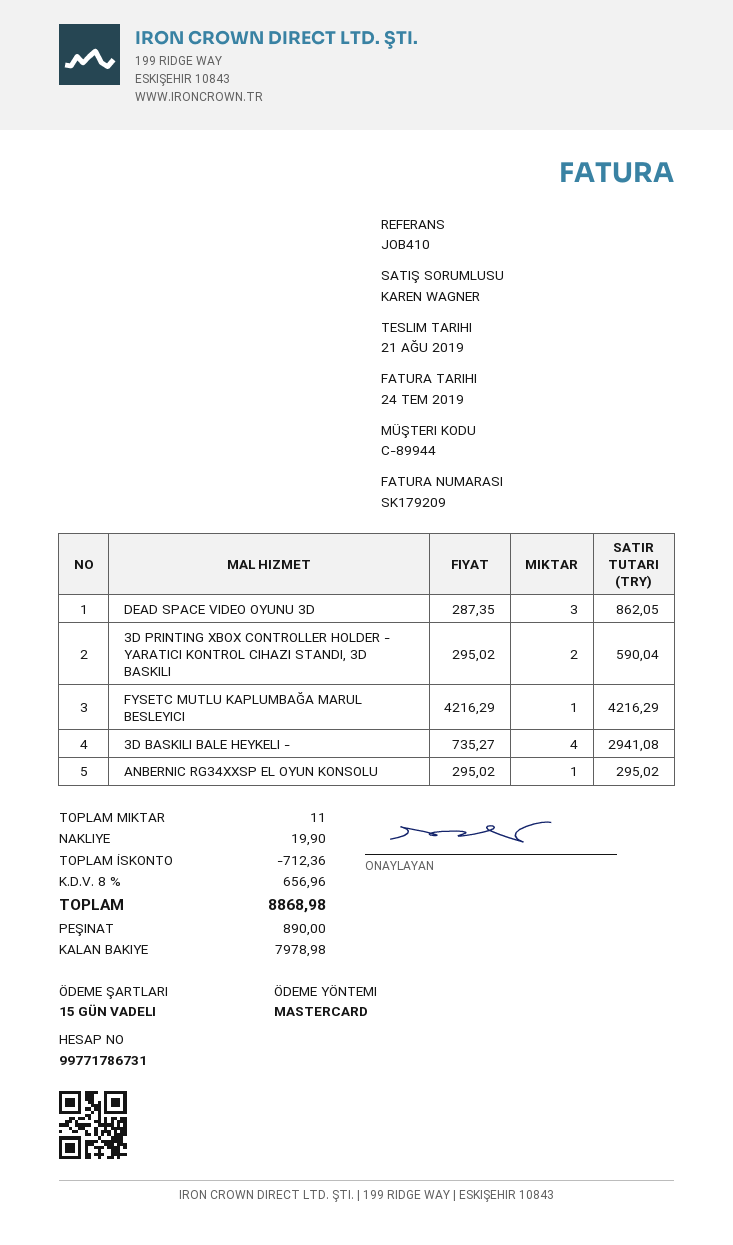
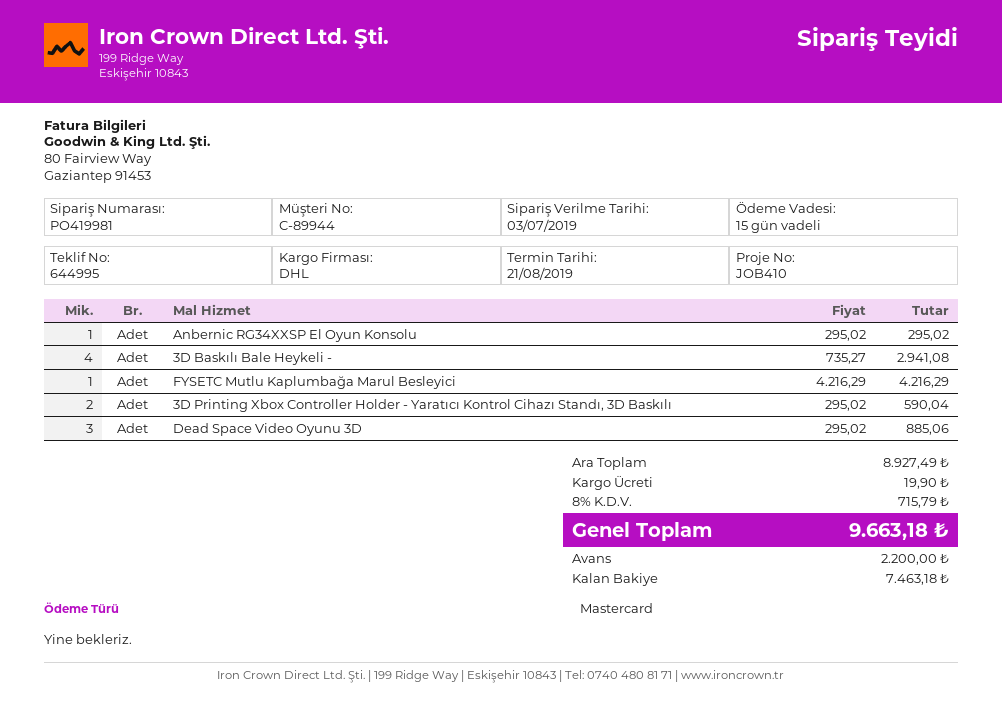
DEAD SPACE VIDEO OYUNU 3D: 3 x 287.35 = 862.05 -> 3 x 295.02 = 885.06
discount: 712.36 -> none
tax: 8% = 656.96 -> 8% = 715.79
total: 8868.98 -> 9663.18
deposit: 890.00 -> 2200.00
balance: 7978.98 -> 7463.18

